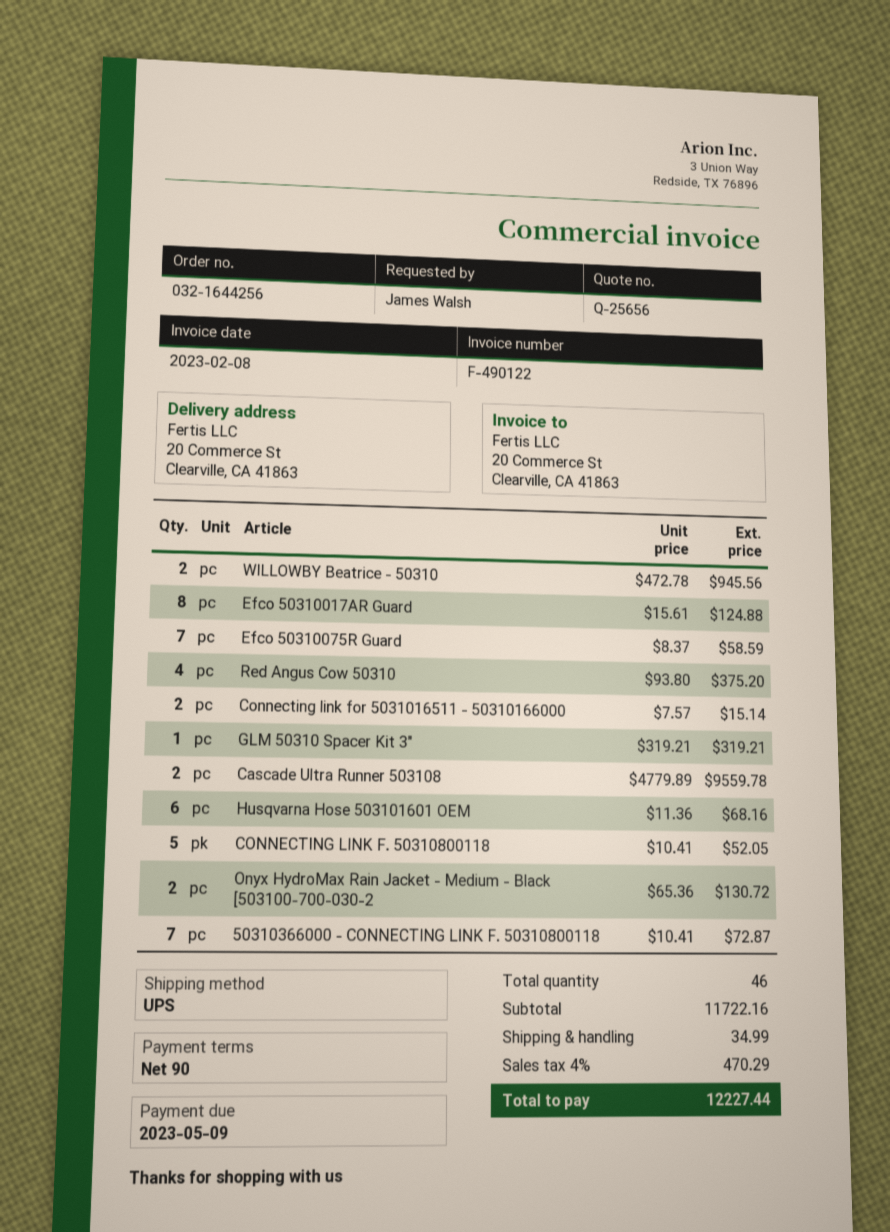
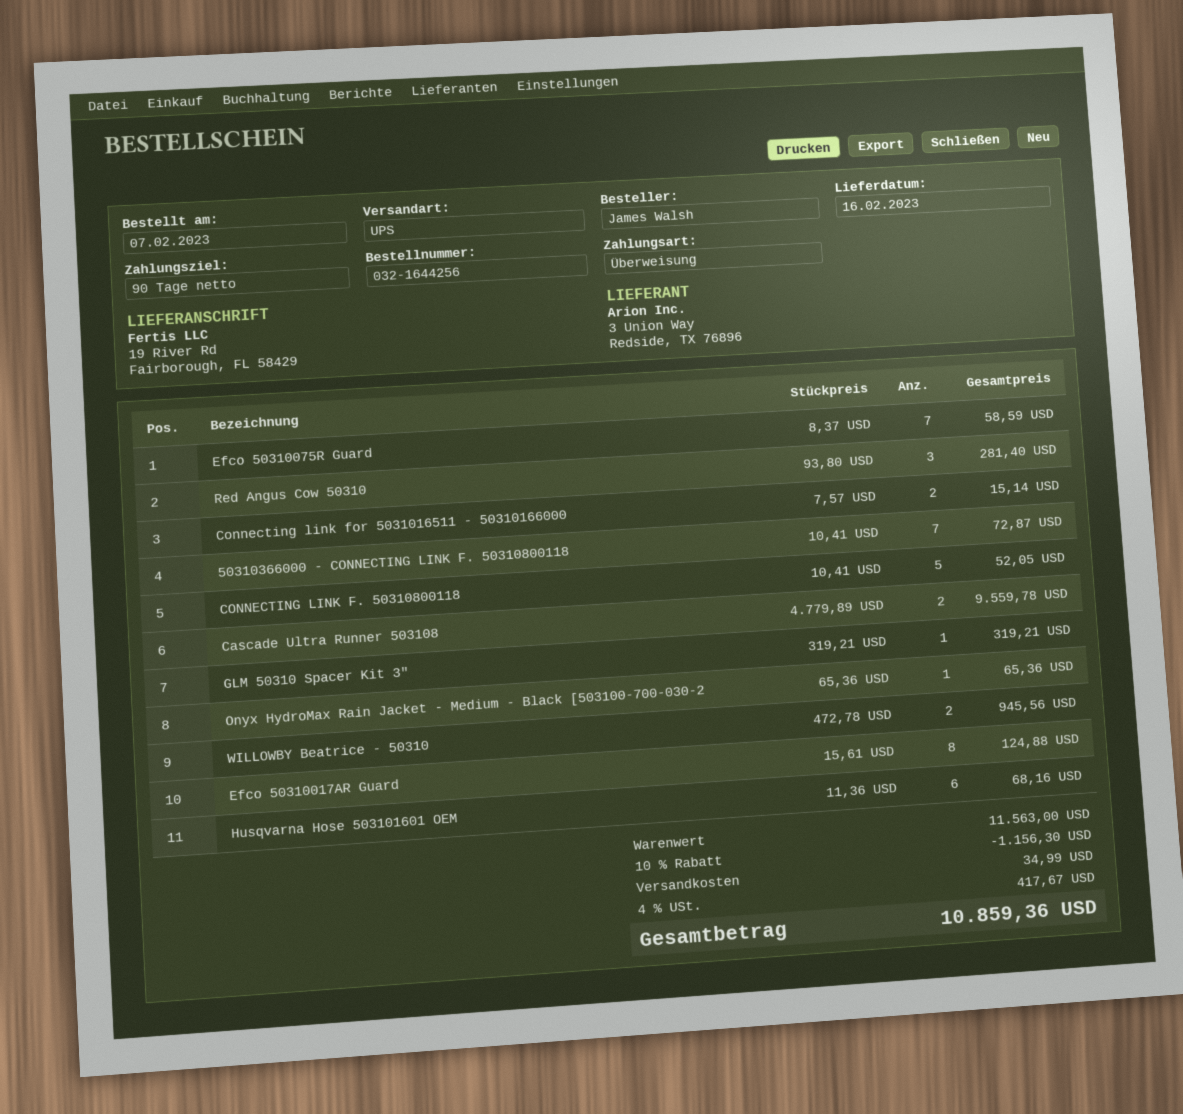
ship to: 20 Commerce St, Clearville, CA 41863 -> 19 River Rd, Fairborough, FL 58429
Red Angus Cow 50310: 4 x 93.80 = 375.20 -> 3 x 93.80 = 281.40
Onyx HydroMax Rain Jacket - Medium - Black [503100-700-030-2: 2 x 65.36 = 130.72 -> 1 x 65.36 = 65.36
subtotal: 11722.16 -> 11563.00
discount: none -> 10% = 1156.30
tax: 4% = 470.29 -> 4% = 417.67
total: 12227.44 -> 10859.36

